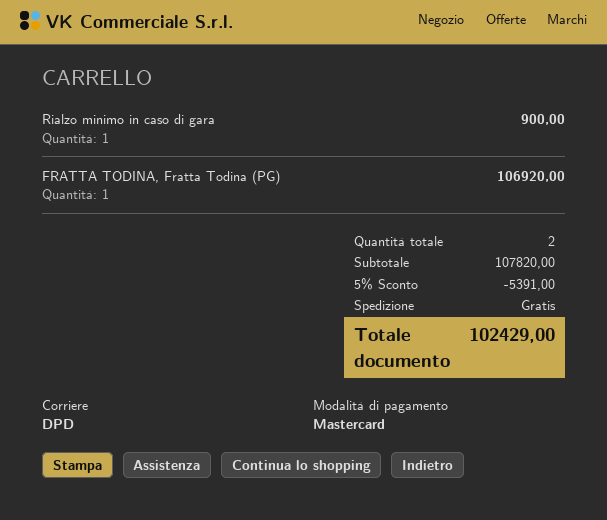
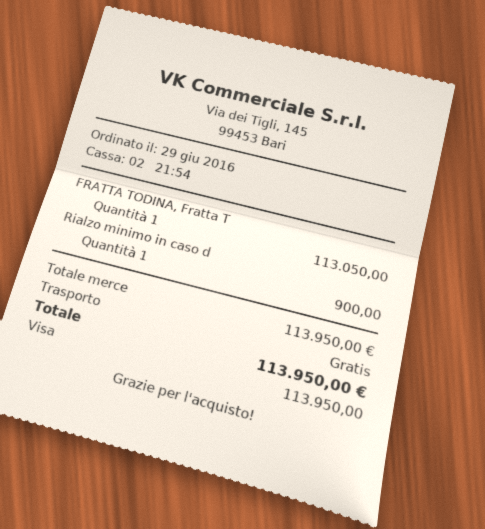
payment method: Mastercard -> Visa
FRATTA TODINA, Fratta Todina (PG): 1 for 106920.00 -> 1 for 113050.00
subtotal: 107820.00 -> 113950.00
discount: 5% = 5391.00 -> none
total: 102429.00 -> 113950.00

